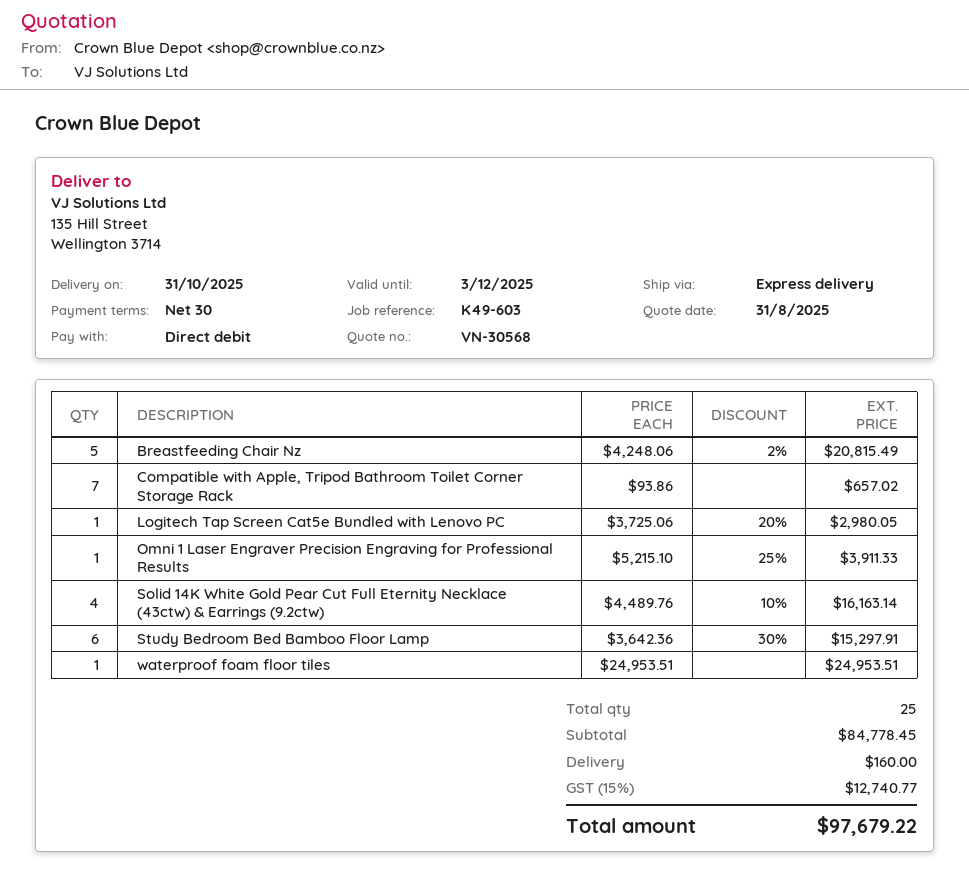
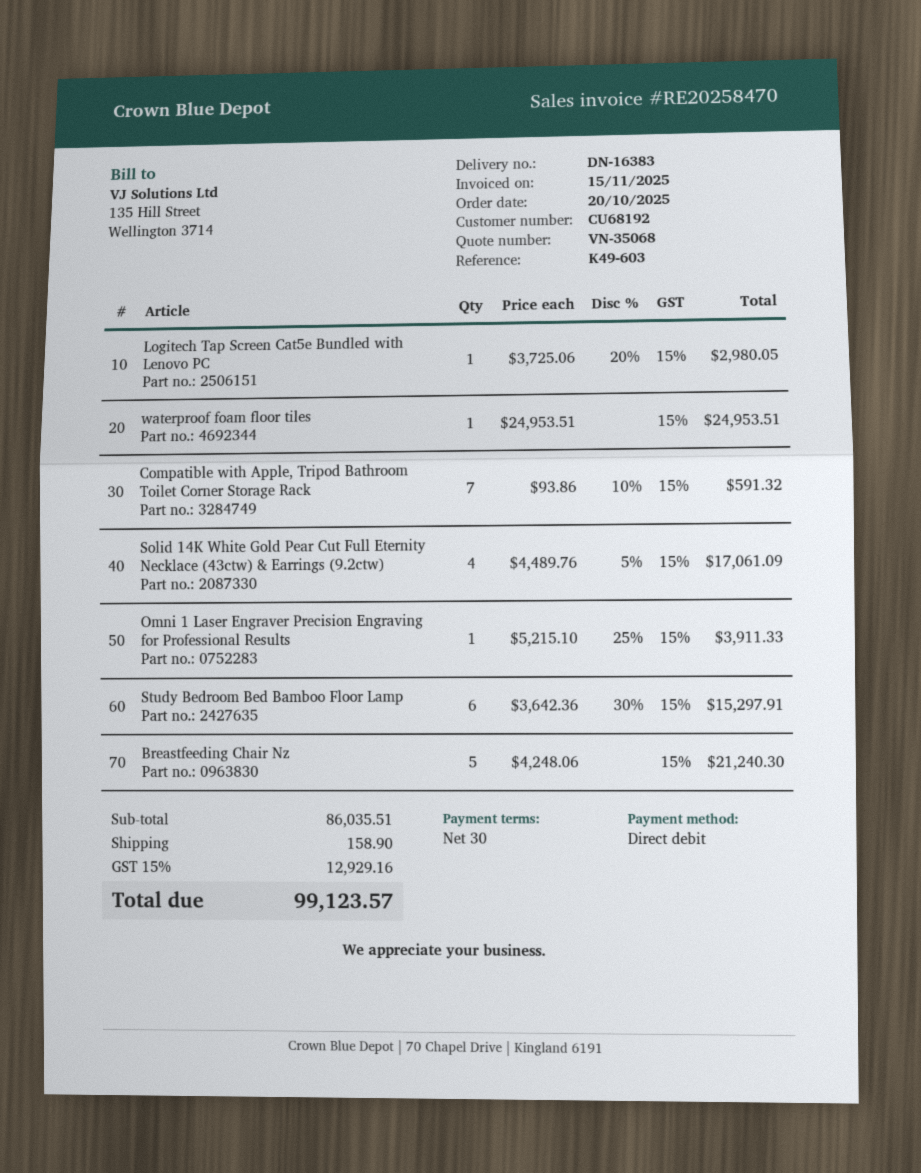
quote number: VN-30568 -> VN-35068
Breastfeeding Chair Nz: 5 x 4248.06 - 2% = 20815.49 -> 5 x 4248.06 = 21240.30
Compatible with Apple, Tripod Bathroom Toilet Corner Storage Rack: 7 x 93.86 = 657.02 -> 7 x 93.86 - 10% = 591.32
Solid 14K White Gold Pear Cut Full Eternity Necklace (43ctw) & Earrings (9.2ctw): 4 x 4489.76 - 10% = 16163.14 -> 4 x 4489.76 - 5% = 17061.09
subtotal: 84778.45 -> 86035.51
shipping: 160.00 -> 158.90
tax: 15% = 12740.77 -> 15% = 12929.16
total: 97679.22 -> 99123.57

